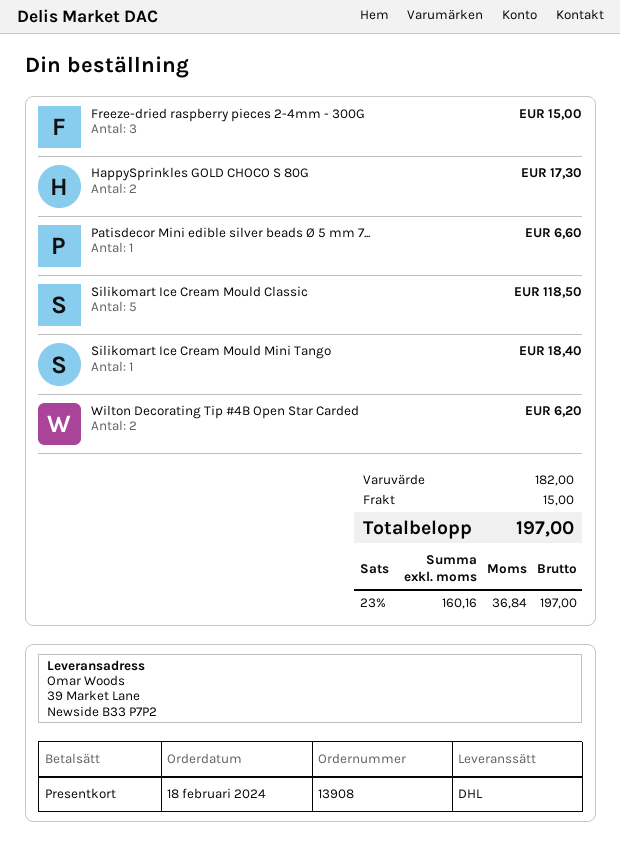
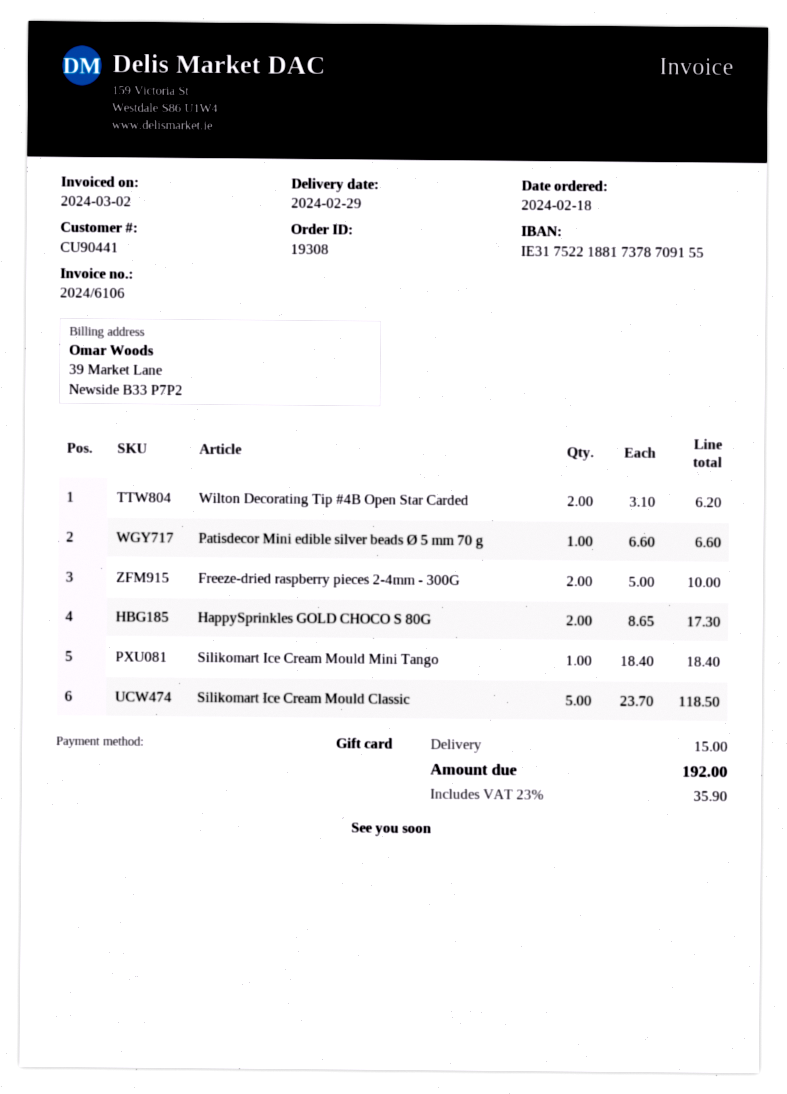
order number: 13908 -> 19308
Freeze-dried raspberry pieces 2-4mm - 300G: 3 for 15.00 -> 2 for 10.00
tax: 23% = 36.84 -> 23% = 35.90
total: 197.00 -> 192.00

